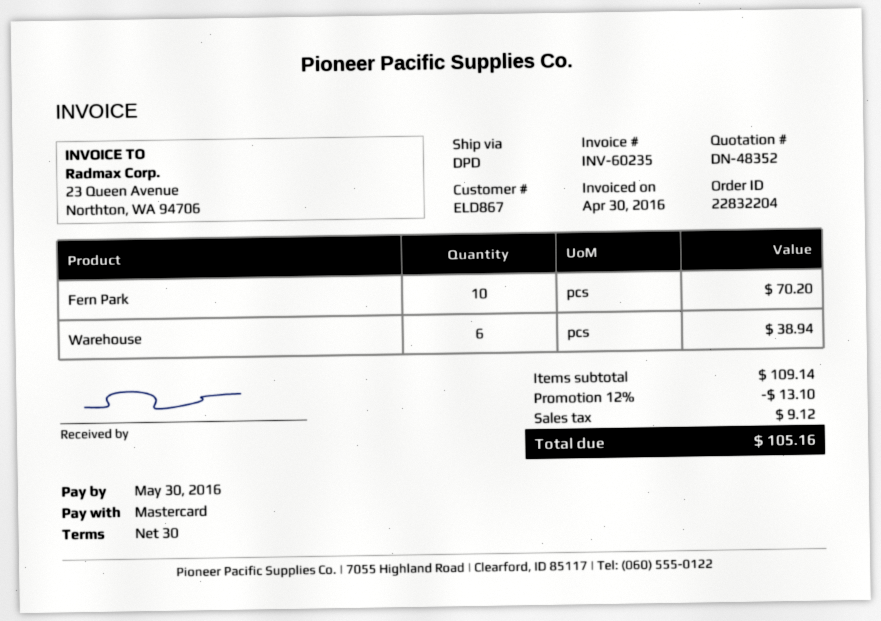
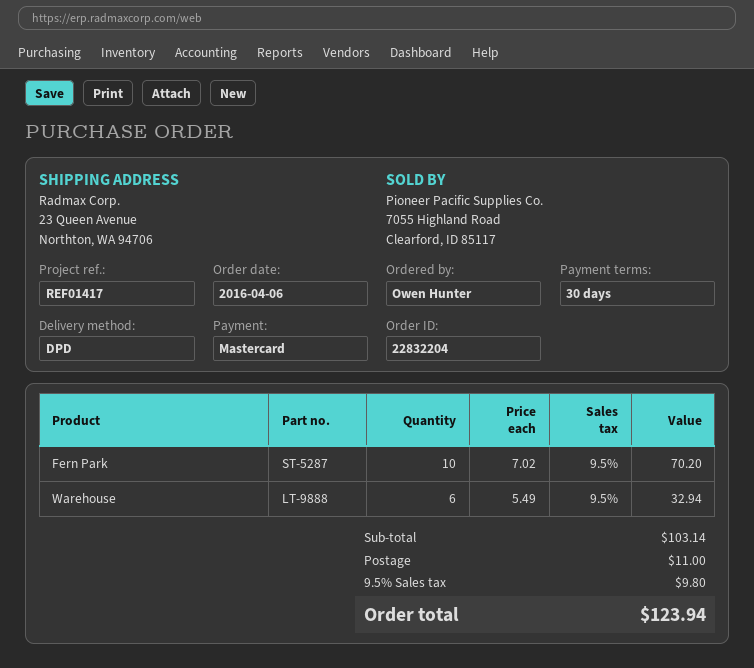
Warehouse: 6 for 38.94 -> 6 for 32.94
subtotal: 109.14 -> 103.14
discount: 12% = 13.10 -> none
shipping: none -> 11.00
tax: 9.12 -> 9.80
total: 105.16 -> 123.94

